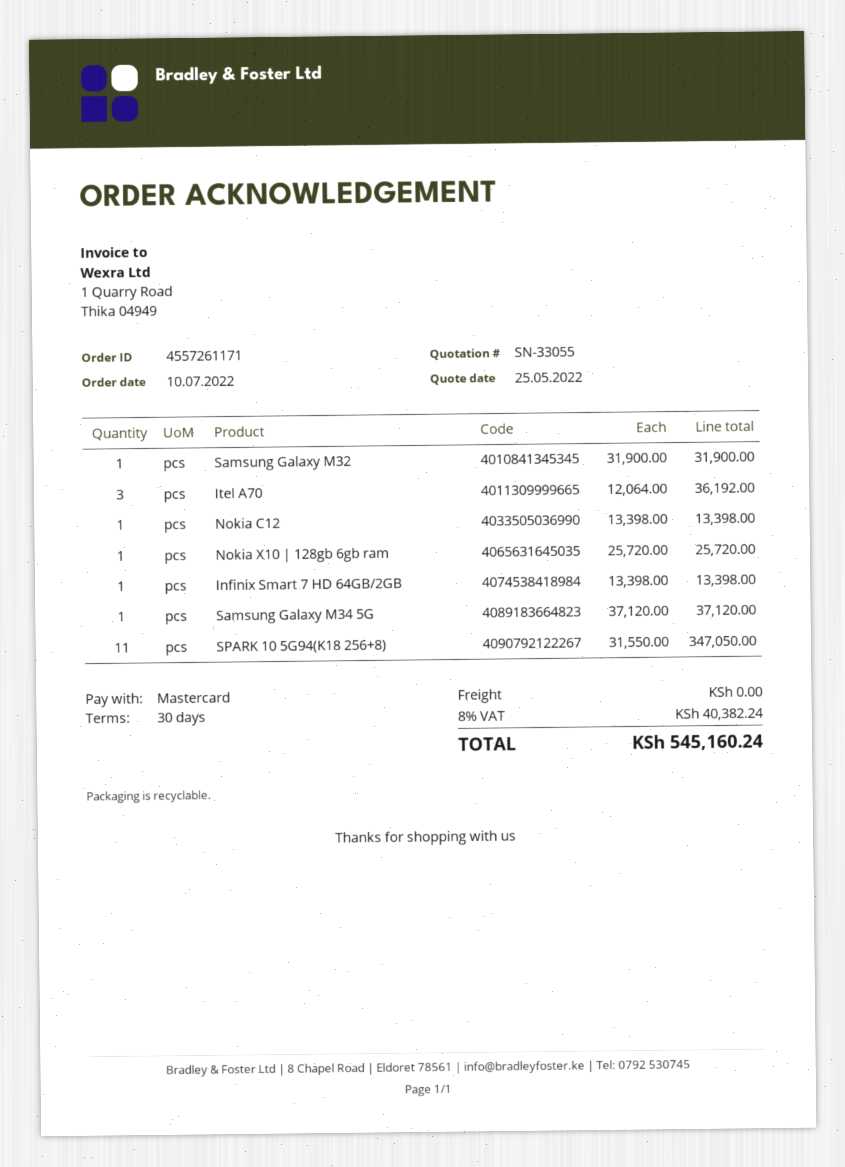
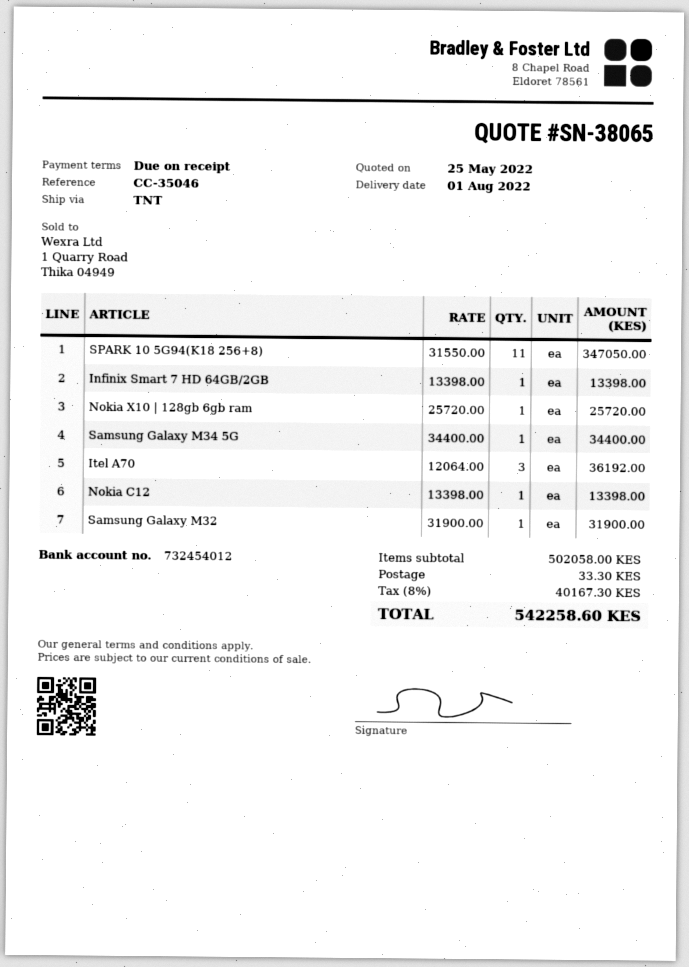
quote number: SN-33055 -> SN-38065
payment terms: 30 days -> on receipt
Samsung Galaxy M34 5G: 1 x 37120.00 = 37120.00 -> 1 x 34400.00 = 34400.00
shipping: 0.00 -> 33.30
tax: 8% = 40382.24 -> 8% = 40167.30
total: 545160.24 -> 542258.60

